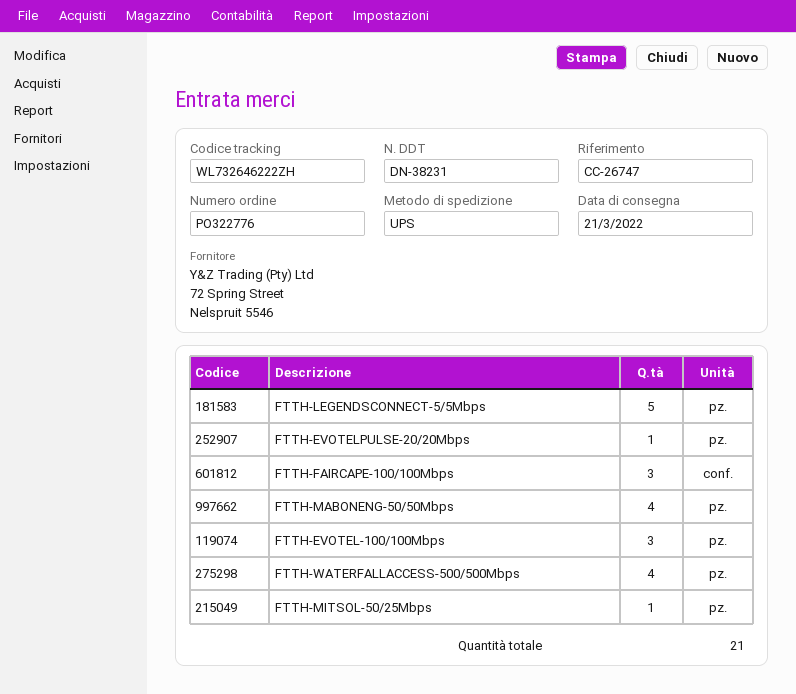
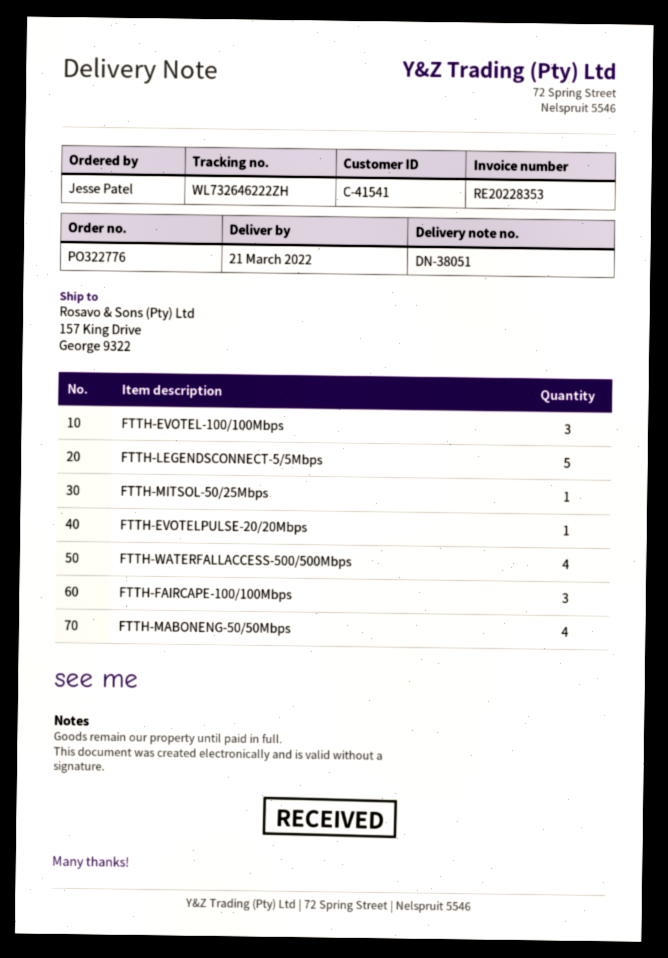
delivery note number: DN-38231 -> DN-38051

